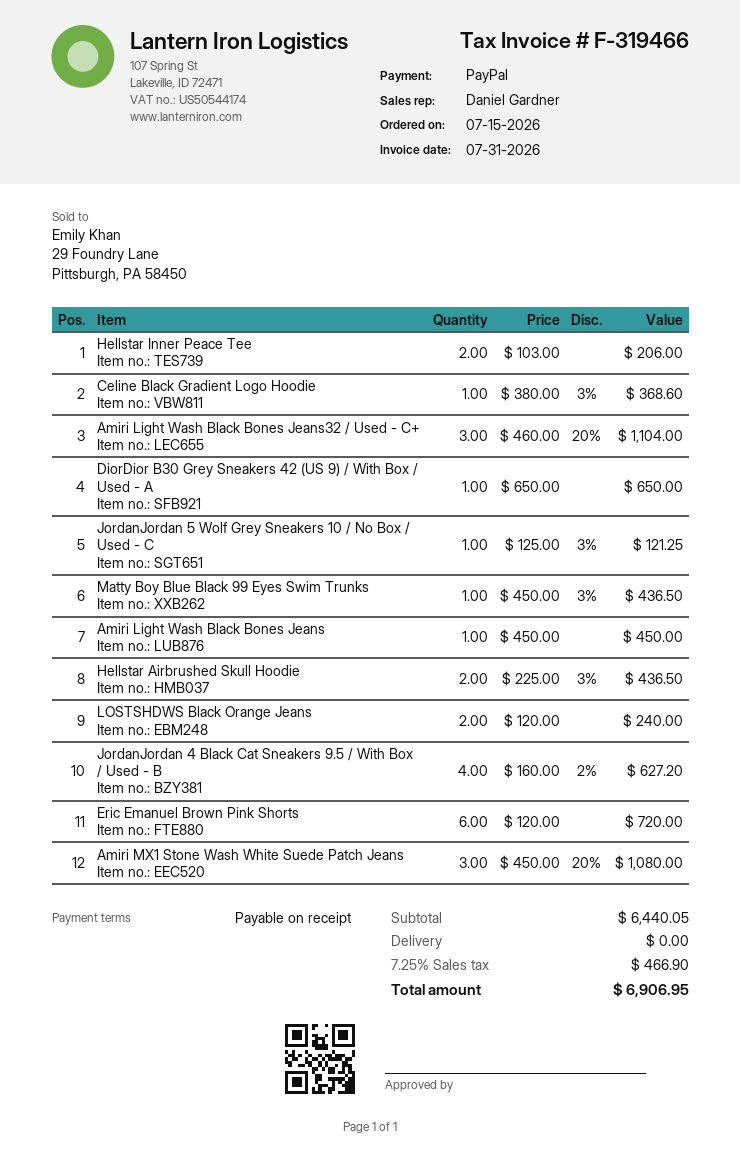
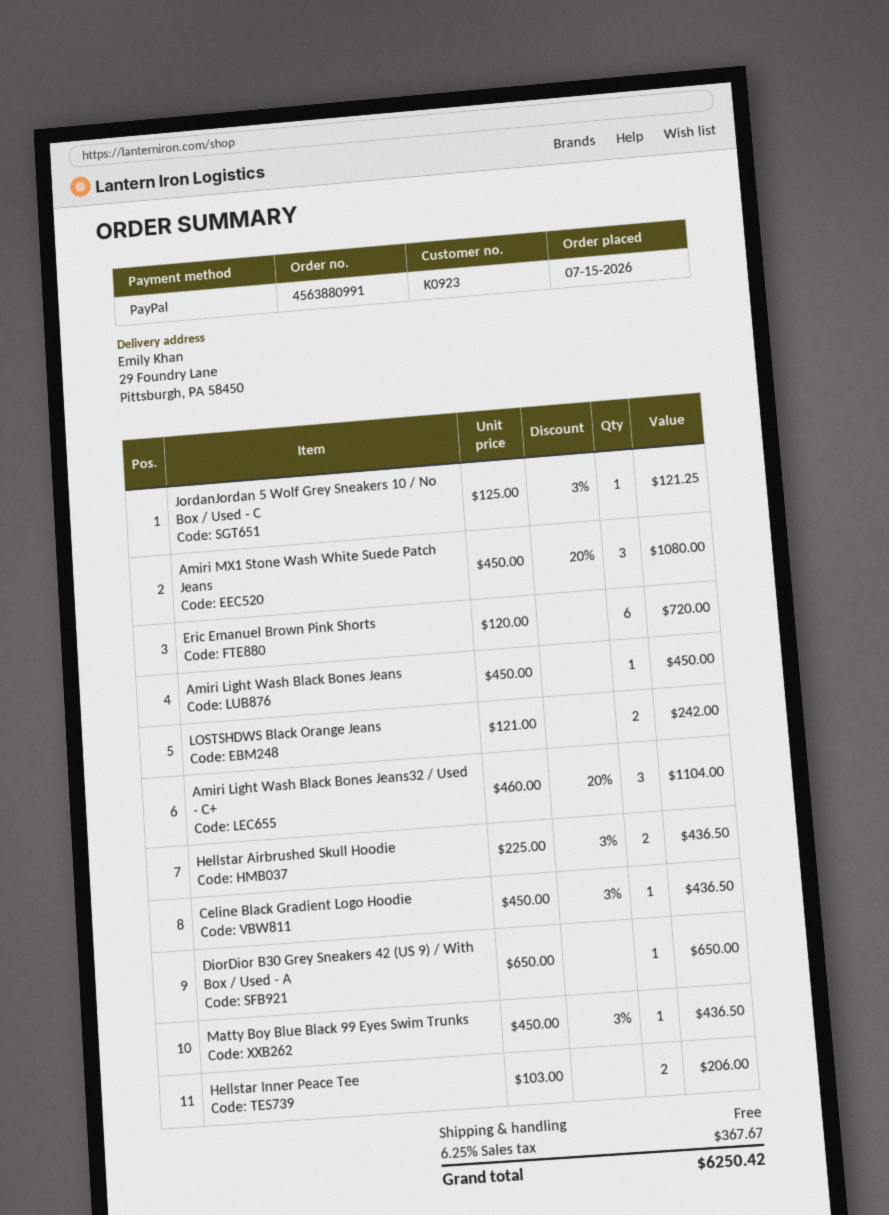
Celine Black Gradient Logo Hoodie: 1 x 380.00 - 3% = 368.60 -> 1 x 450.00 - 3% = 436.50
LOSTSHDWS Black Orange Jeans: 2 x 120.00 = 240.00 -> 2 x 121.00 = 242.00
JordanJordan 4 Black Cat Sneakers 9.5 / With Box / Used - B: 4 x 160.00 - 2% = 627.20 -> none
tax: 7.25% = 466.90 -> 6.25% = 367.67
total: 6906.95 -> 6250.42

